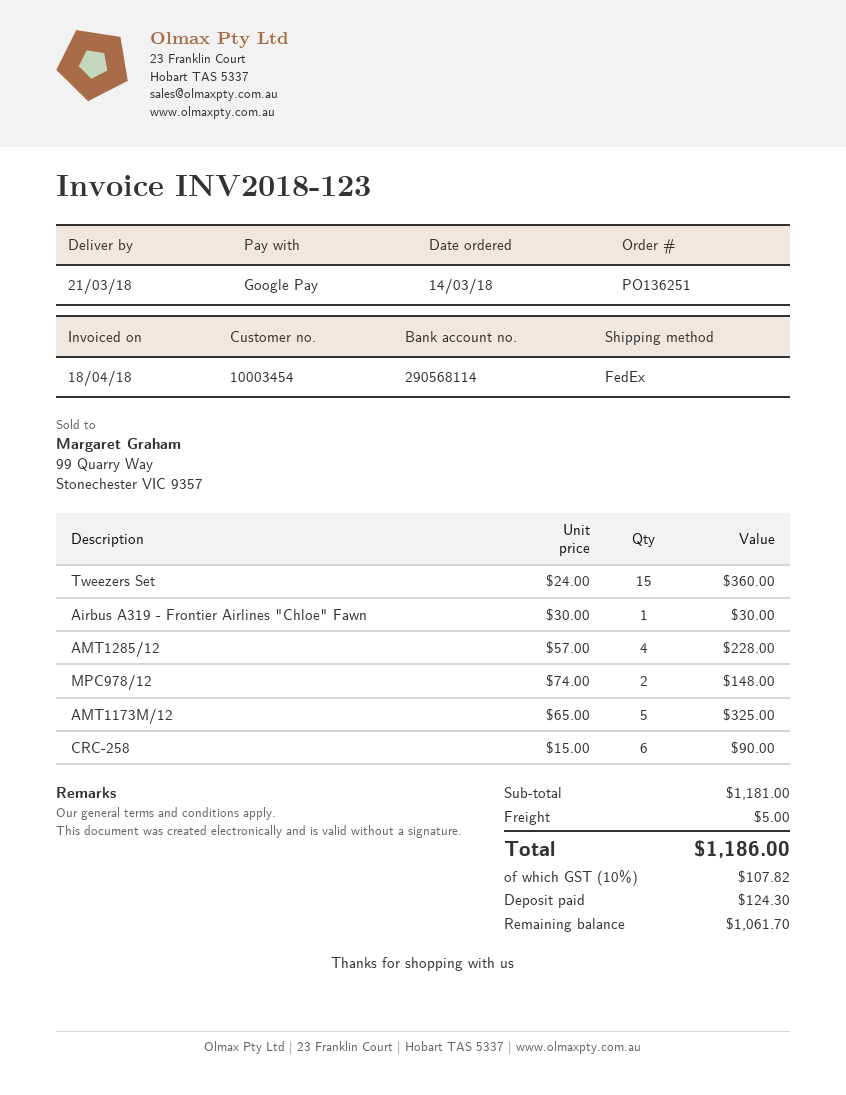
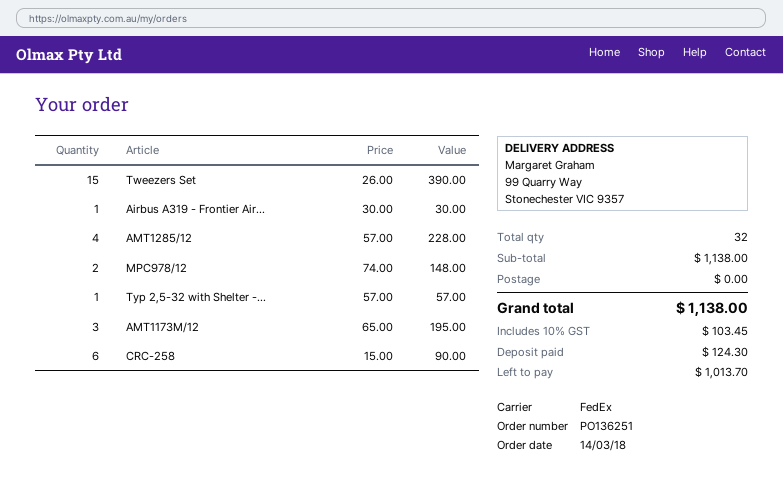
Tweezers Set: 15 x 24.00 = 360.00 -> 15 x 26.00 = 390.00
AMT1173M/12: 5 x 65.00 = 325.00 -> 3 x 65.00 = 195.00
Typ 2,5-32 with Shelter -...: none -> 1 x 57.00 = 57.00
subtotal: 1181.00 -> 1138.00
shipping: 5.00 -> 0.00
tax: 10% = 107.82 -> 10% = 103.45
total: 1186.00 -> 1138.00
balance: 1061.70 -> 1013.70

